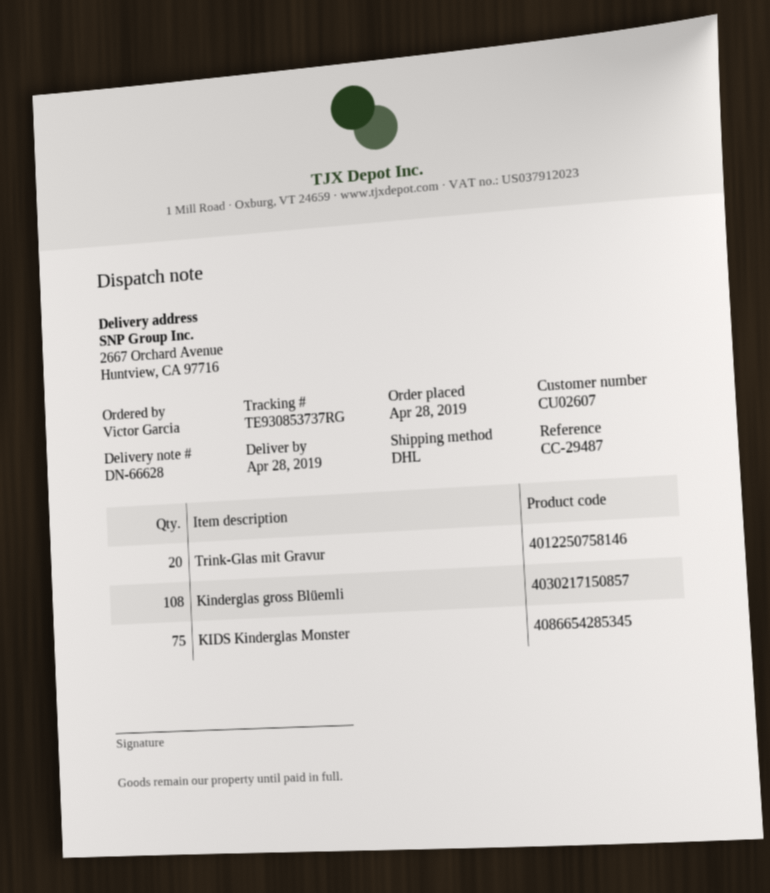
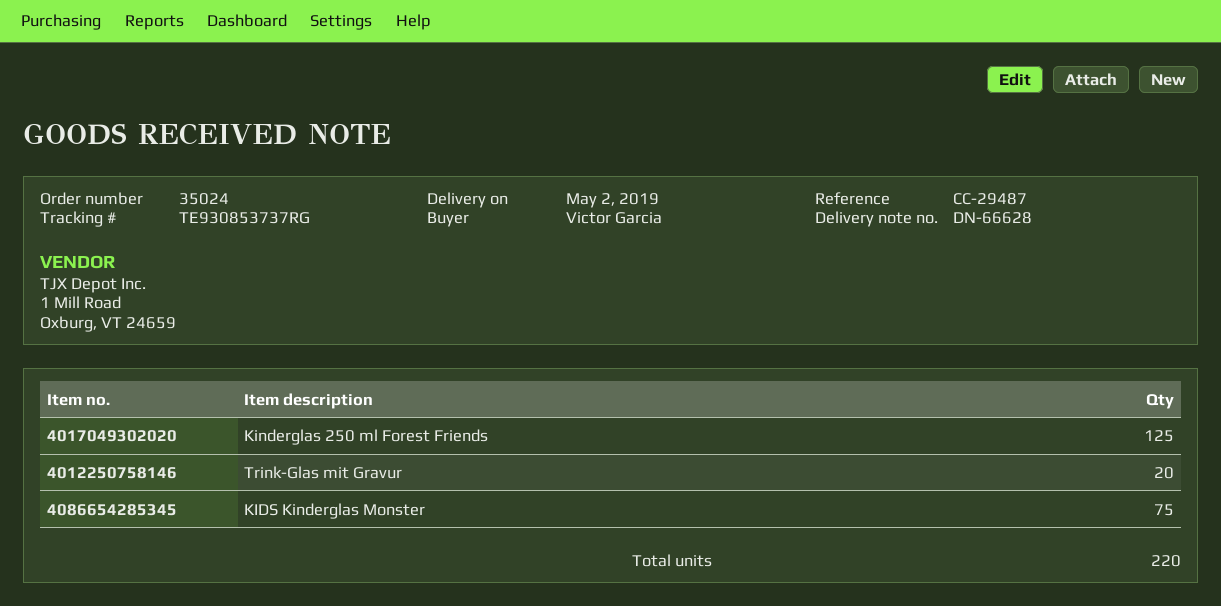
delivery date: 2019-04-28 -> 2019-05-02
Kinderglas gross Blüemli: 108 -> none
Kinderglas 250 ml Forest Friends: none -> 125

